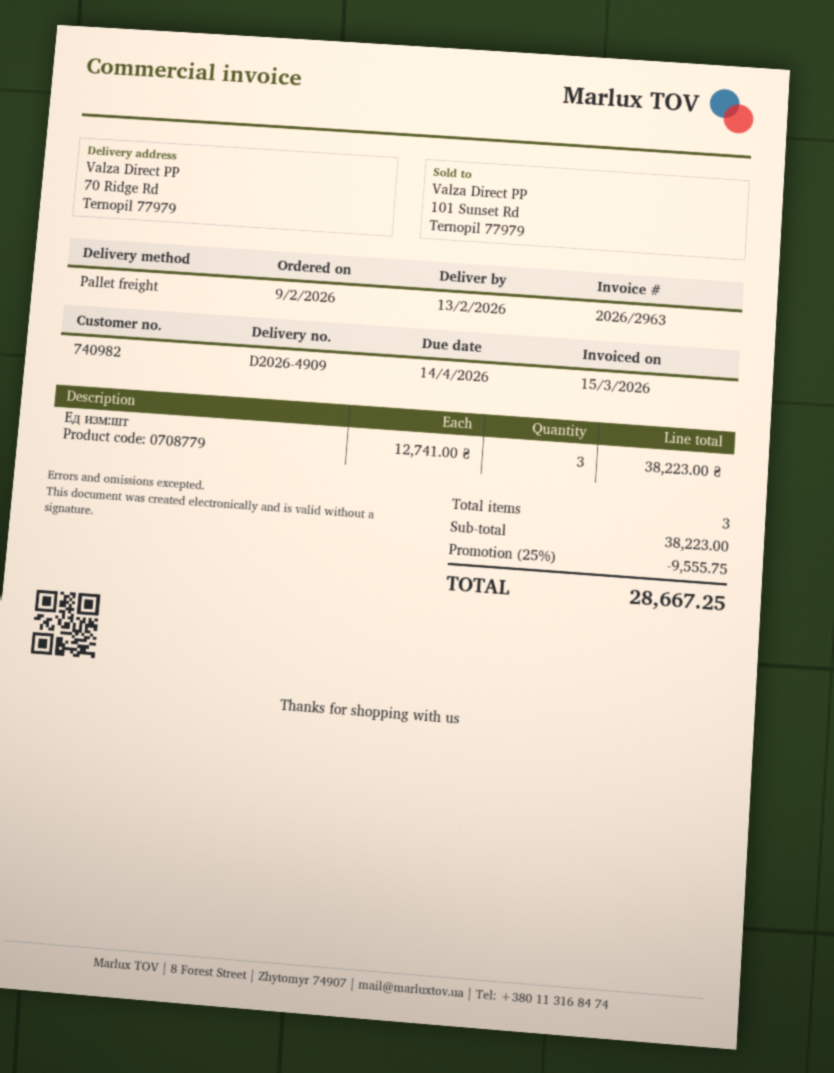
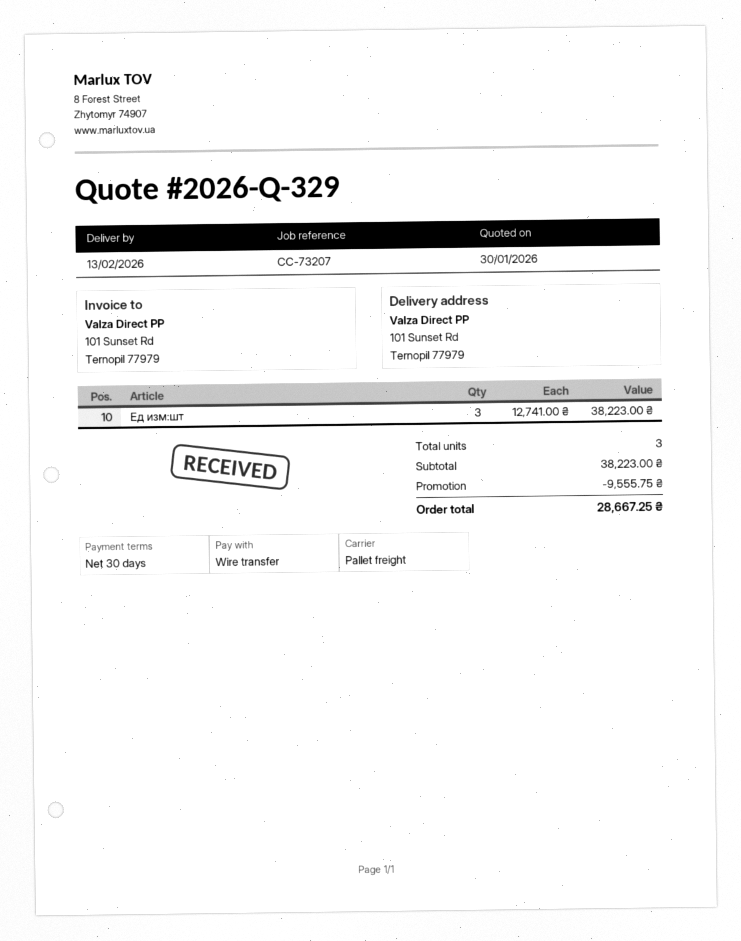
ship to: 70 Ridge Rd, Ternopil 77979 -> 101 Sunset Rd, Ternopil 77979

